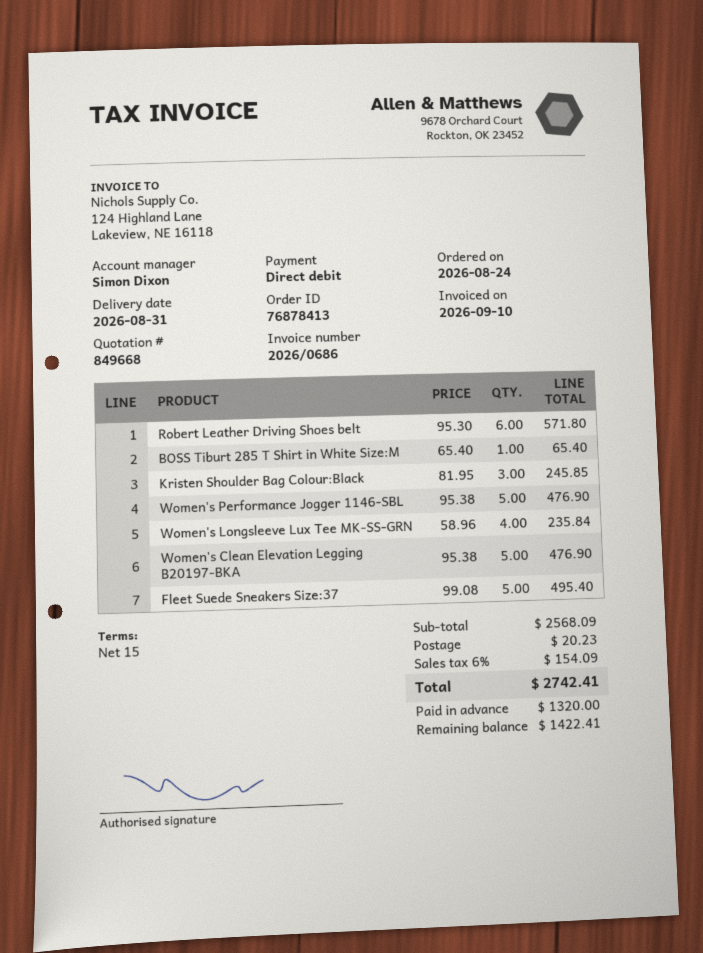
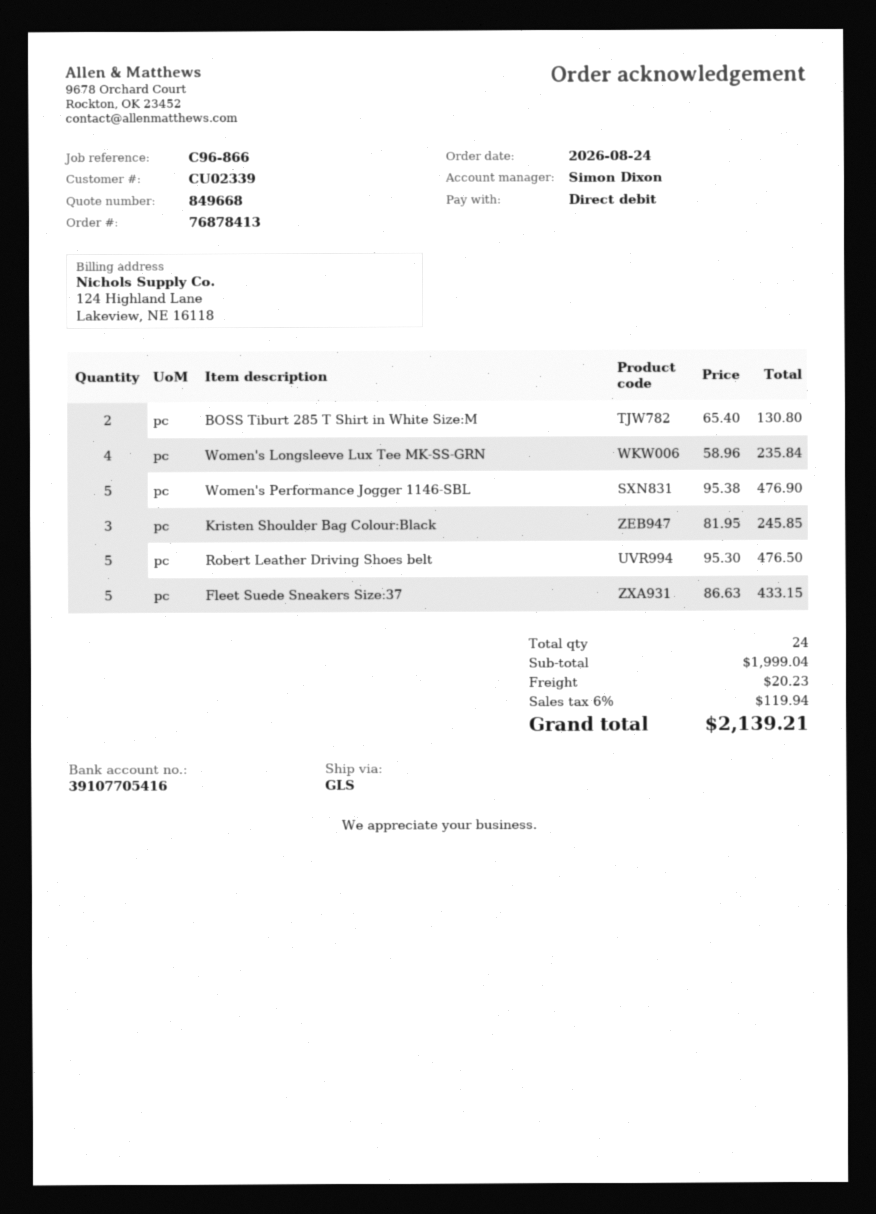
Robert Leather Driving Shoes belt: 6 x 95.30 = 571.80 -> 5 x 95.30 = 476.50
BOSS Tiburt 285 T Shirt in White Size:M: 1 x 65.40 = 65.40 -> 2 x 65.40 = 130.80
Women's Clean Elevation Legging B20197-BKA: 5 x 95.38 = 476.90 -> none
Fleet Suede Sneakers Size:37: 5 x 99.08 = 495.40 -> 5 x 86.63 = 433.15
subtotal: 2568.09 -> 1999.04
tax: 6% = 154.09 -> 6% = 119.94
total: 2742.41 -> 2139.21

